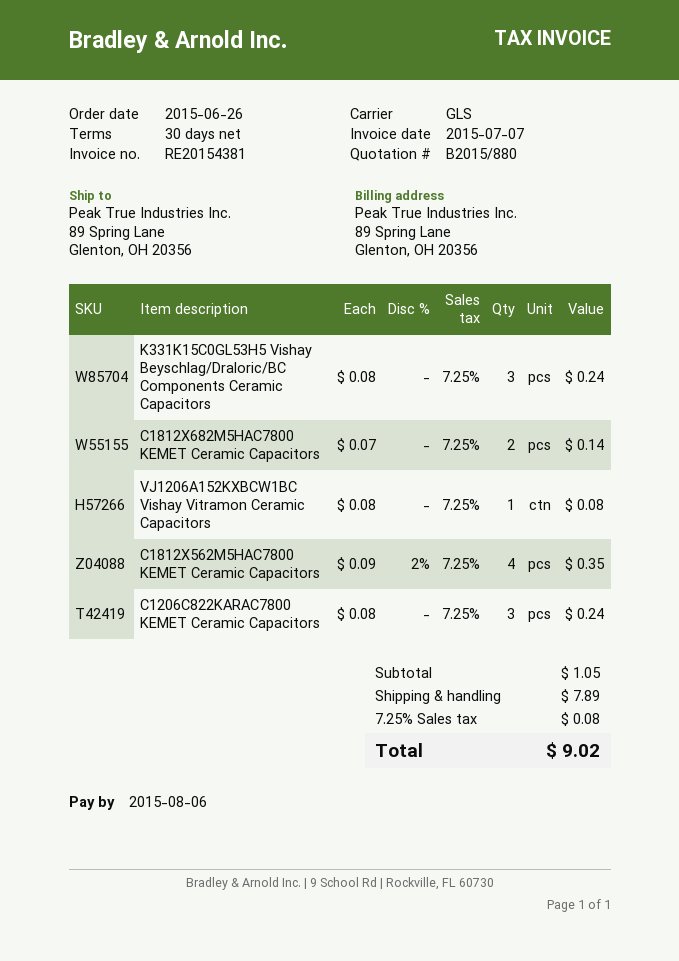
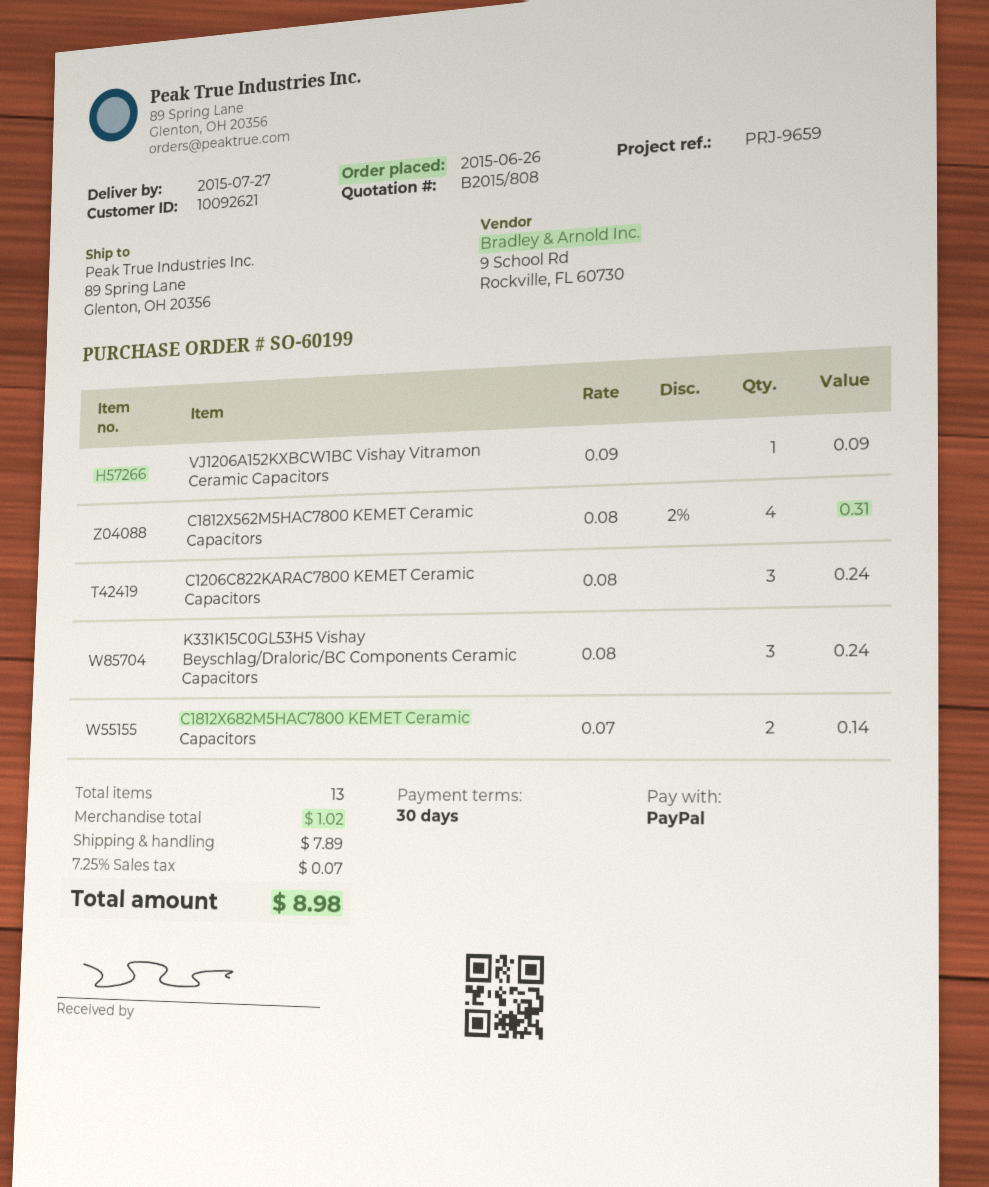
quote number: B2015/880 -> B2015/808
VJ1206A152KXBCW1BC Vishay Vitramon Ceramic Capacitors: 1 x 0.08 = 0.08 -> 1 x 0.09 = 0.09
C1812X562M5HAC7800 KEMET Ceramic Capacitors: 4 x 0.09 - 2% = 0.35 -> 4 x 0.08 - 2% = 0.31
subtotal: 1.05 -> 1.02
tax: 7.25% = 0.08 -> 7.25% = 0.07
total: 9.02 -> 8.98

